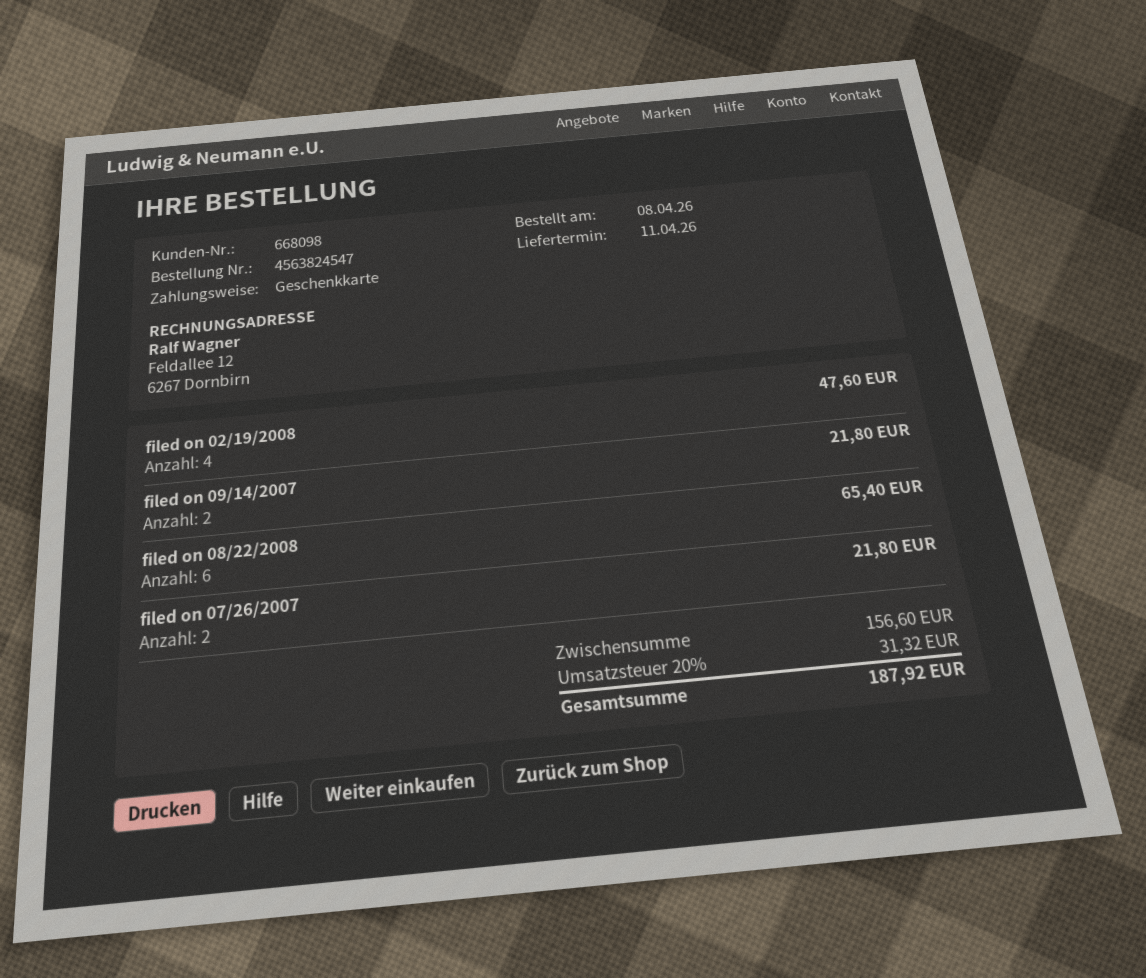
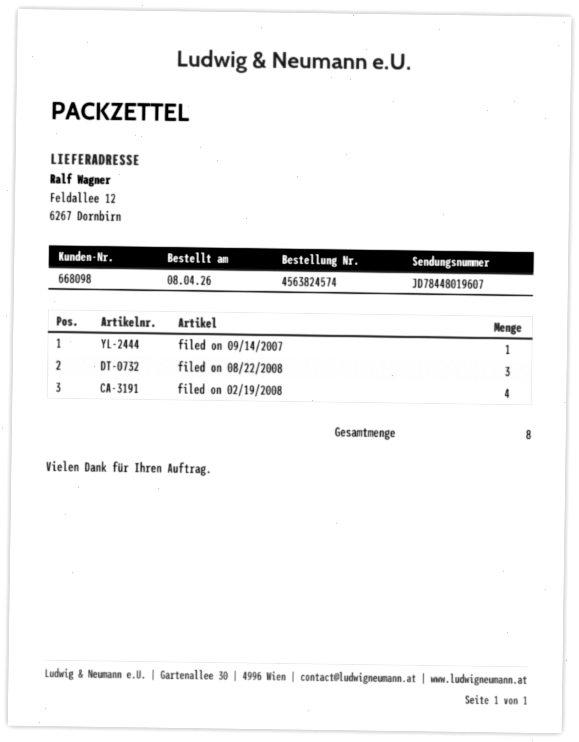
order number: 4563824547 -> 4563824574
filed on 09/14/2007: 2 -> 1
filed on 08/22/2008: 6 -> 3
filed on 07/26/2007: 2 -> none

